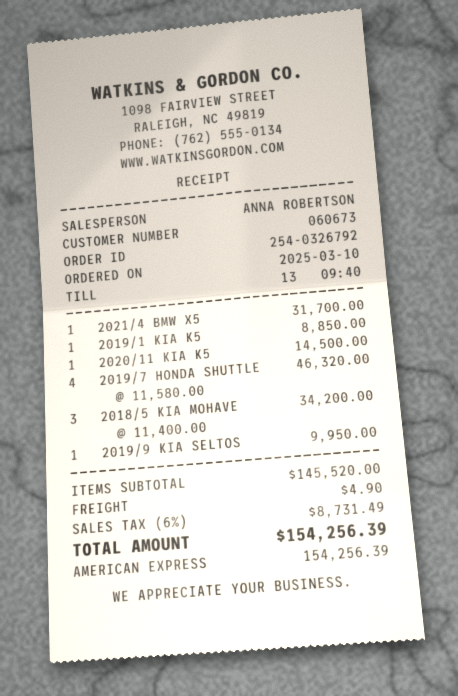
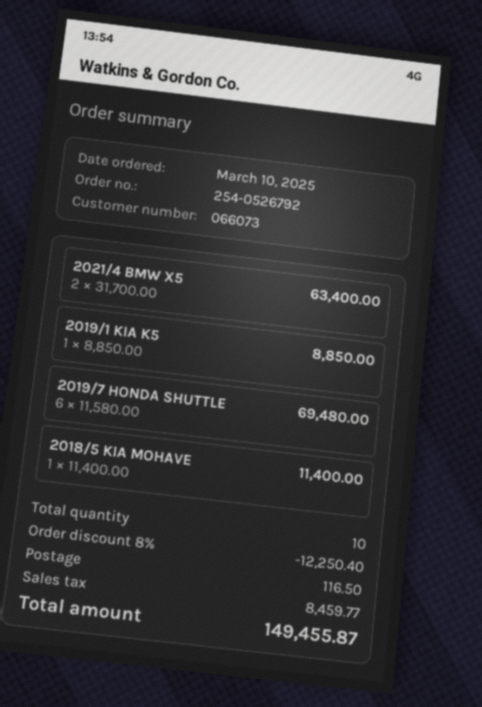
order number: 254-0326792 -> 254-0526792
customer number: 060673 -> 066073
2021/4 BMW X5: 1 x 31700.00 = 31700.00 -> 2 x 31700.00 = 63400.00
2020/11 KIA K5: 1 x 14500.00 = 14500.00 -> none
2019/7 HONDA SHUTTLE: 4 x 11580.00 = 46320.00 -> 6 x 11580.00 = 69480.00
2018/5 KIA MOHAVE: 3 x 11400.00 = 34200.00 -> 1 x 11400.00 = 11400.00
2019/9 KIA SELTOS: 1 x 9950.00 = 9950.00 -> none
discount: none -> 8% = 12250.40
shipping: 4.90 -> 116.50
tax: 8731.49 -> 8459.77
total: 154256.39 -> 149455.87

